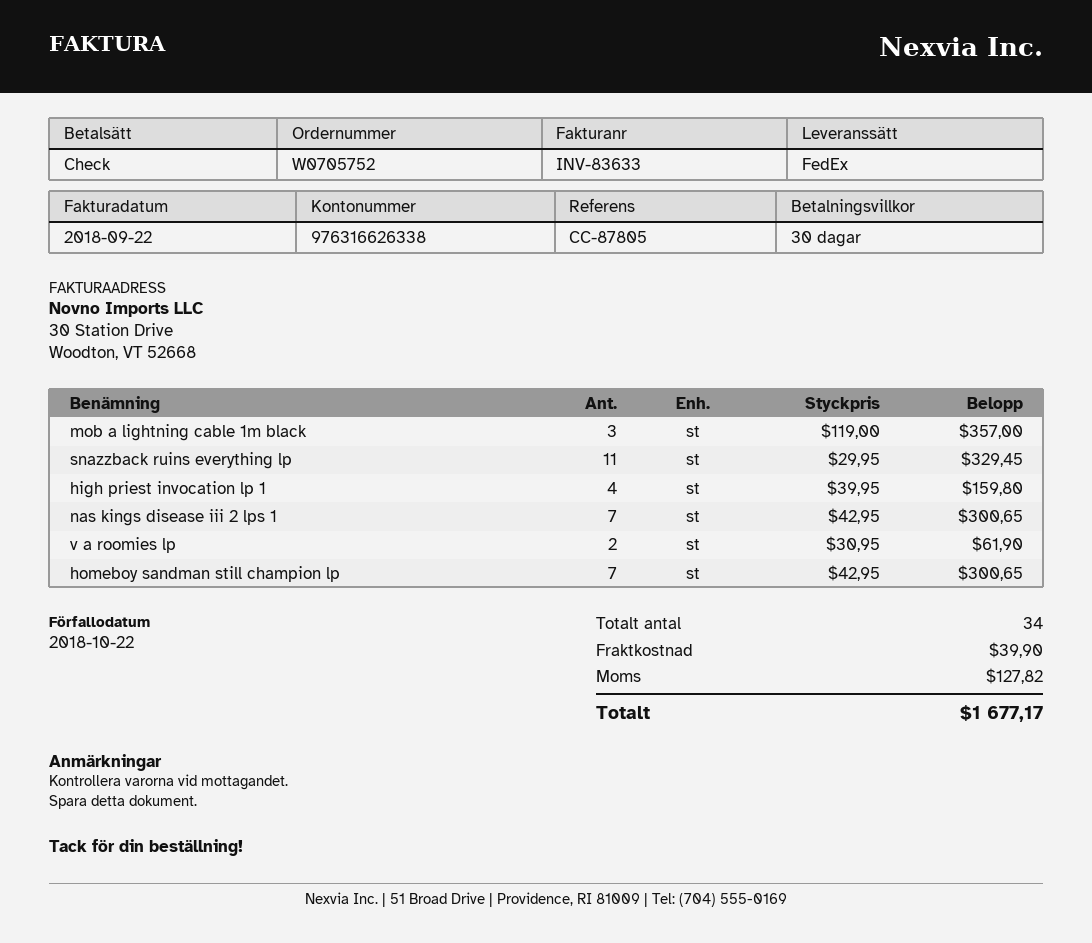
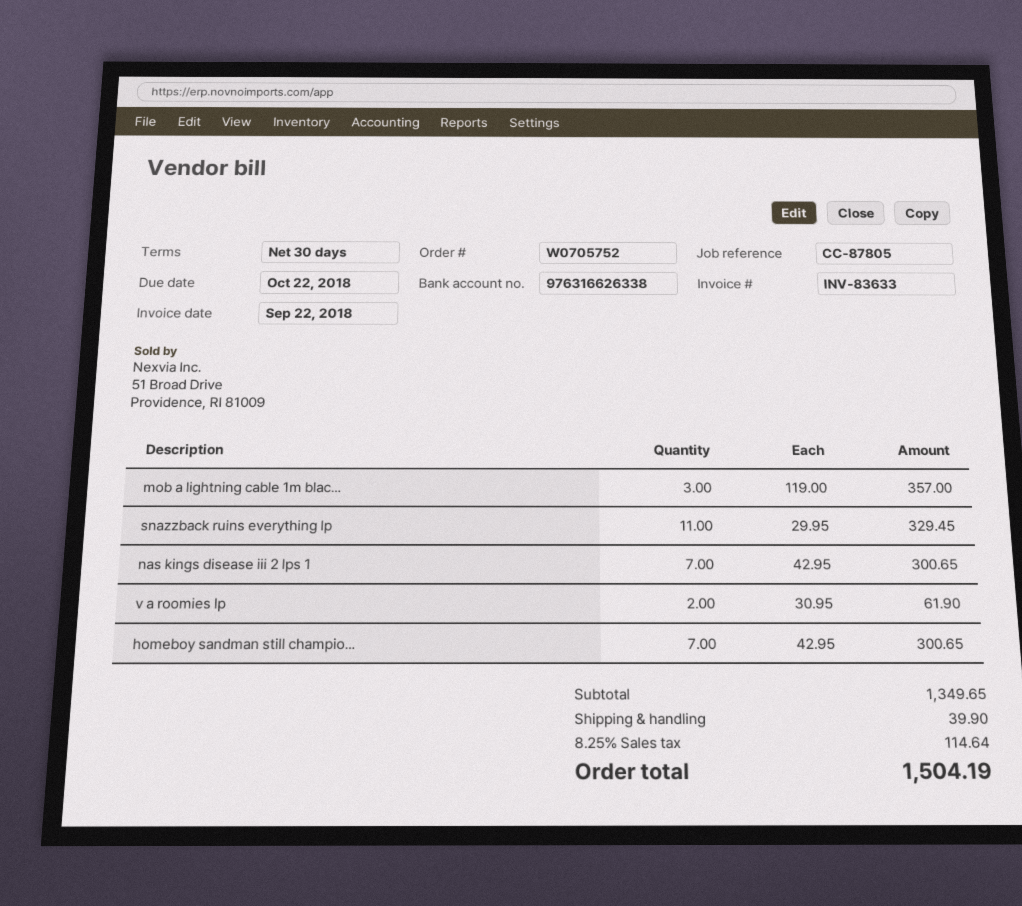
high priest invocation lp 1: 4 x 39.95 = 159.80 -> none
tax: 127.82 -> 114.64
total: 1677.17 -> 1504.19

